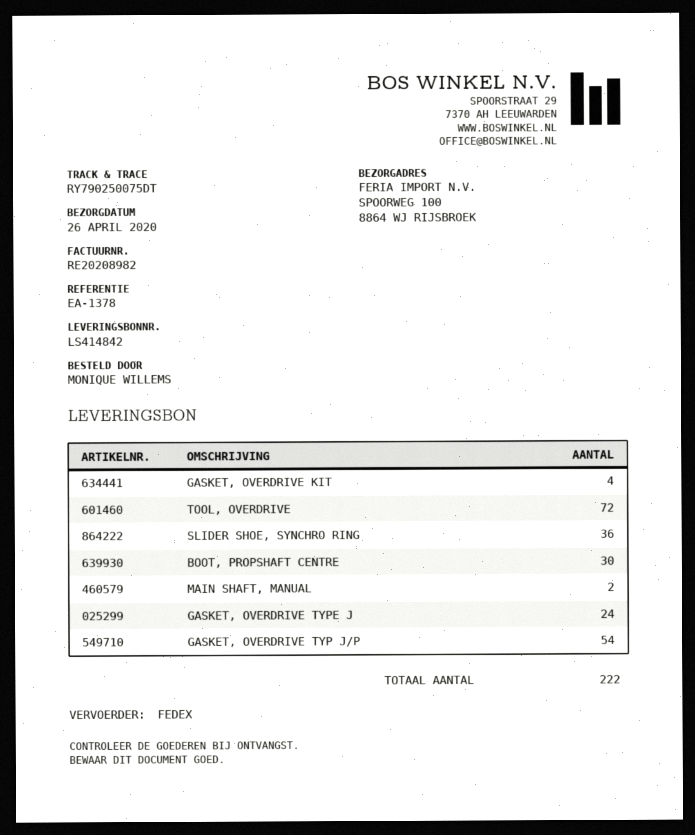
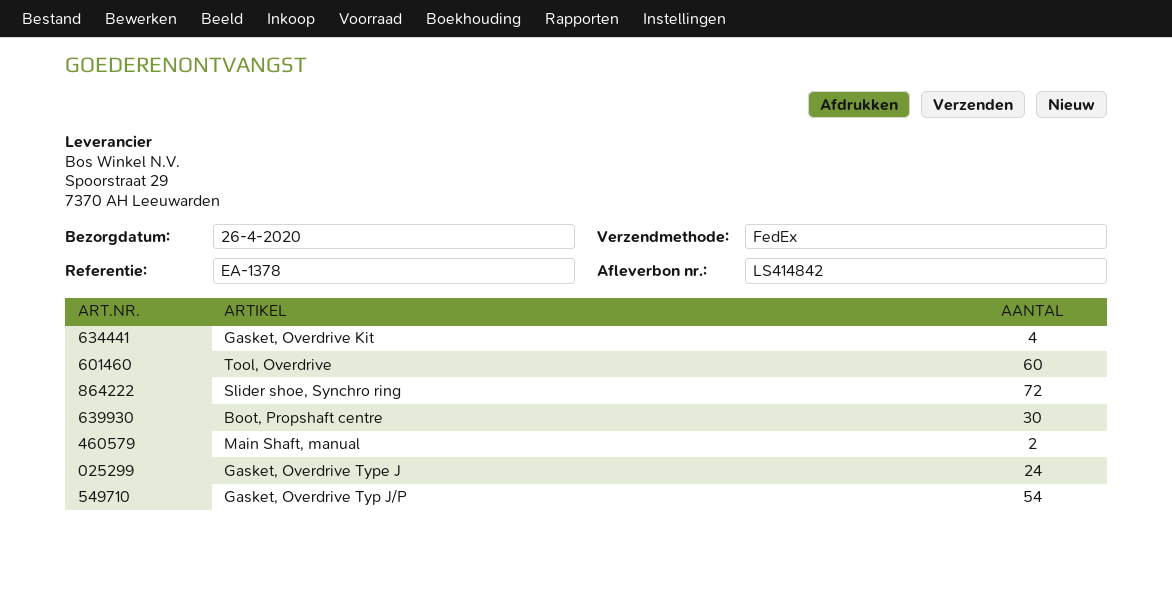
TOOL, OVERDRIVE: 72 -> 60
SLIDER SHOE, SYNCHRO RING: 36 -> 72

